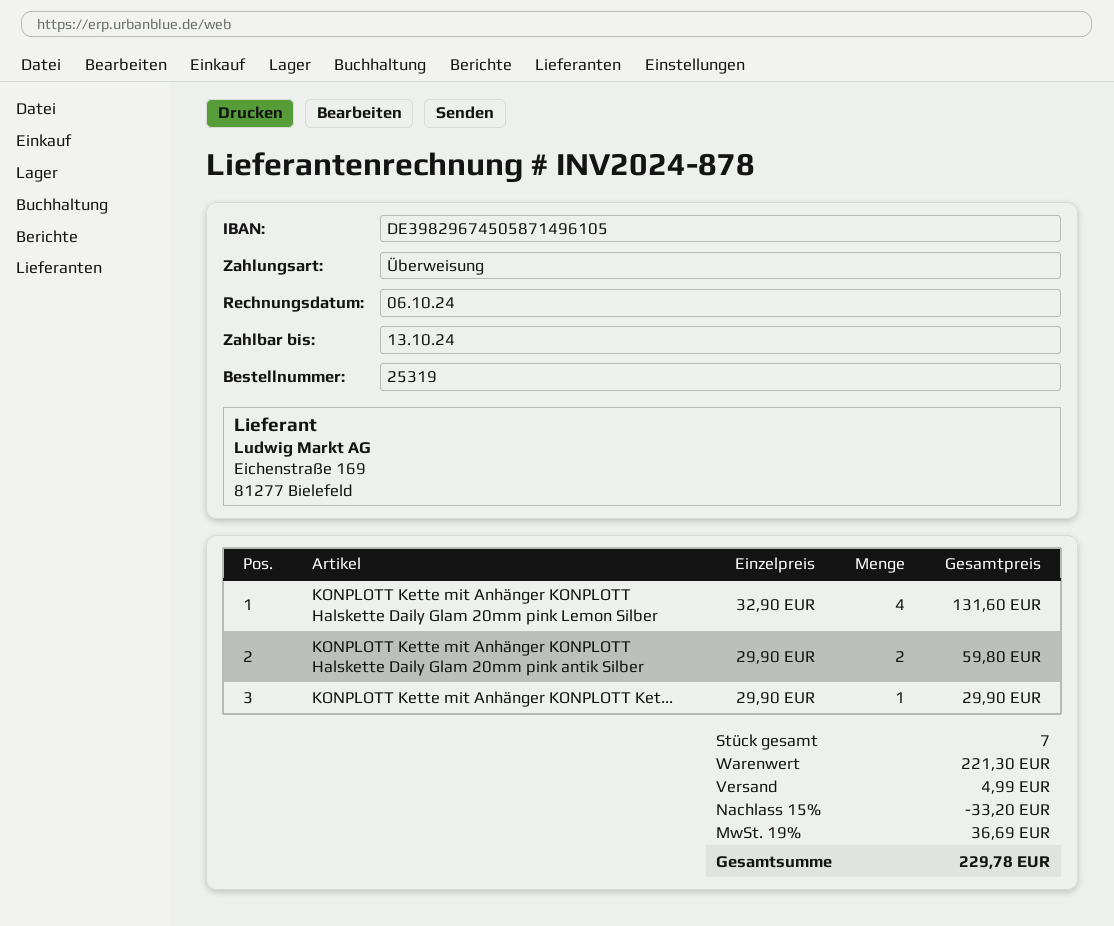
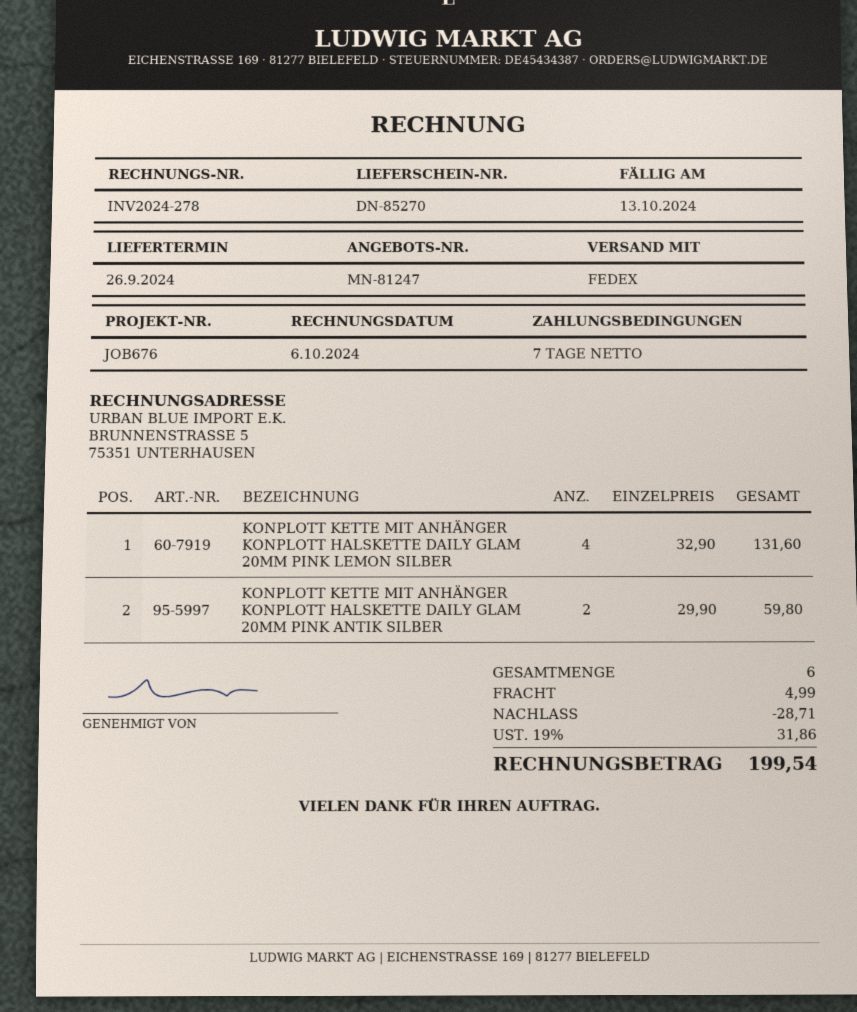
invoice number: INV2024-878 -> INV2024-278
KONPLOTT Kette mit Anhänger KONPLOTT Ket...: 1 x 29.90 = 29.90 -> none
total quantity: 7 -> 6
discount: 33.20 -> 28.71
tax: 19% = 36.69 -> 19% = 31.86
total: 229.78 -> 199.54

